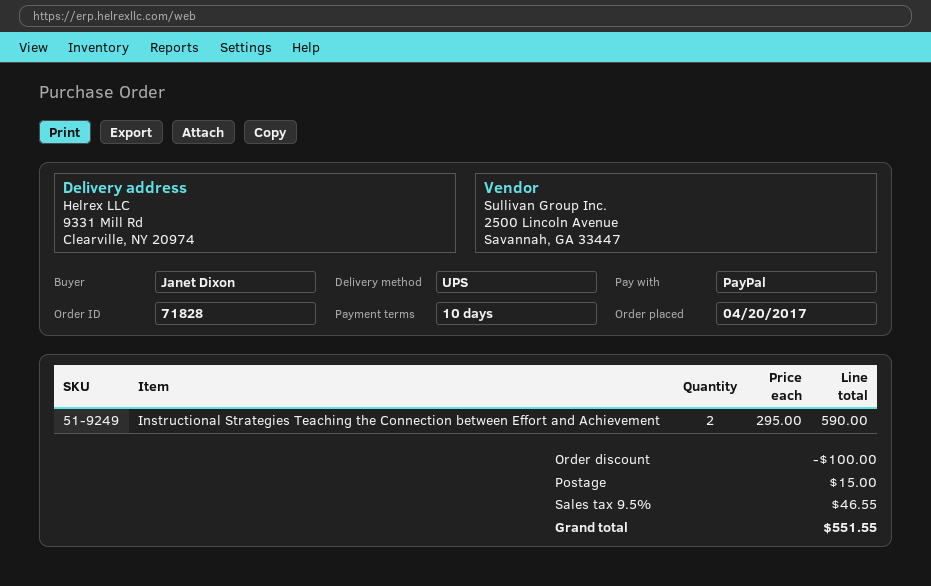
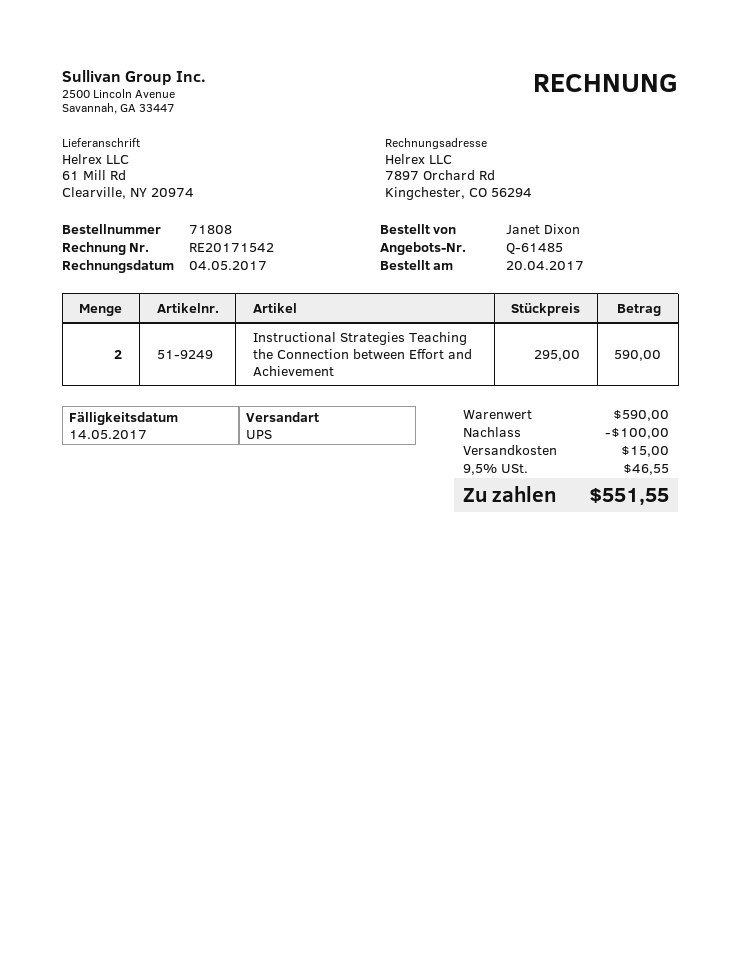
order number: 71828 -> 71808
ship to: 9331 Mill Rd, Clearville, NY 20974 -> 61 Mill Rd, Clearville, NY 20974

